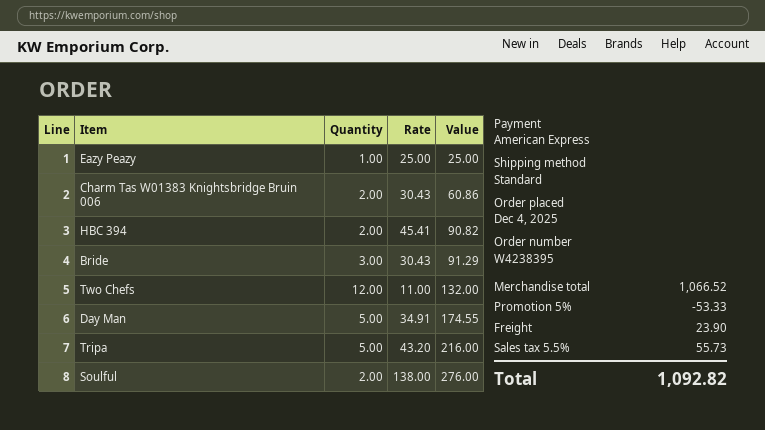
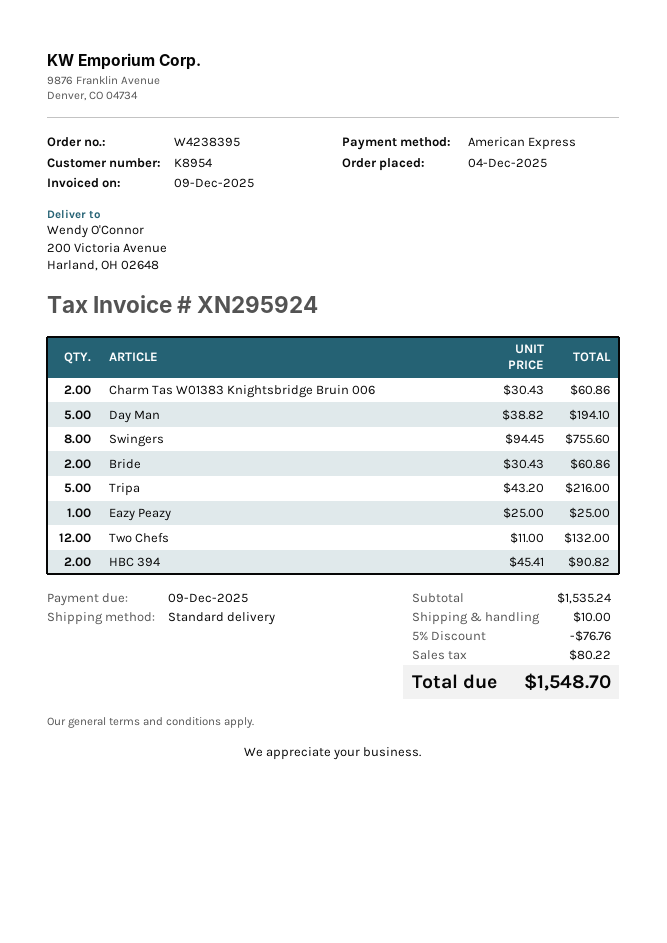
Bride: 3 x 30.43 = 91.29 -> 2 x 30.43 = 60.86
Day Man: 5 x 34.91 = 174.55 -> 5 x 38.82 = 194.10
Soulful: 2 x 138.00 = 276.00 -> none
Swingers: none -> 8 x 94.45 = 755.60
subtotal: 1066.52 -> 1535.24
discount: 5% = 53.33 -> 5% = 76.76
shipping: 23.90 -> 10.00
tax: 55.73 -> 80.22
total: 1092.82 -> 1548.70

